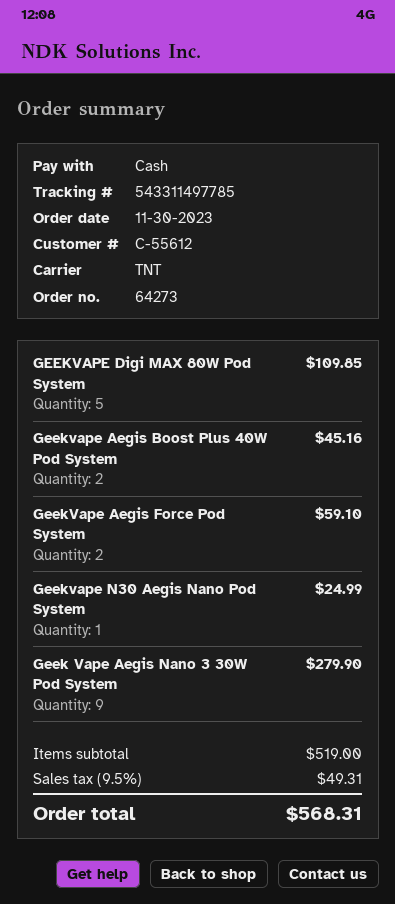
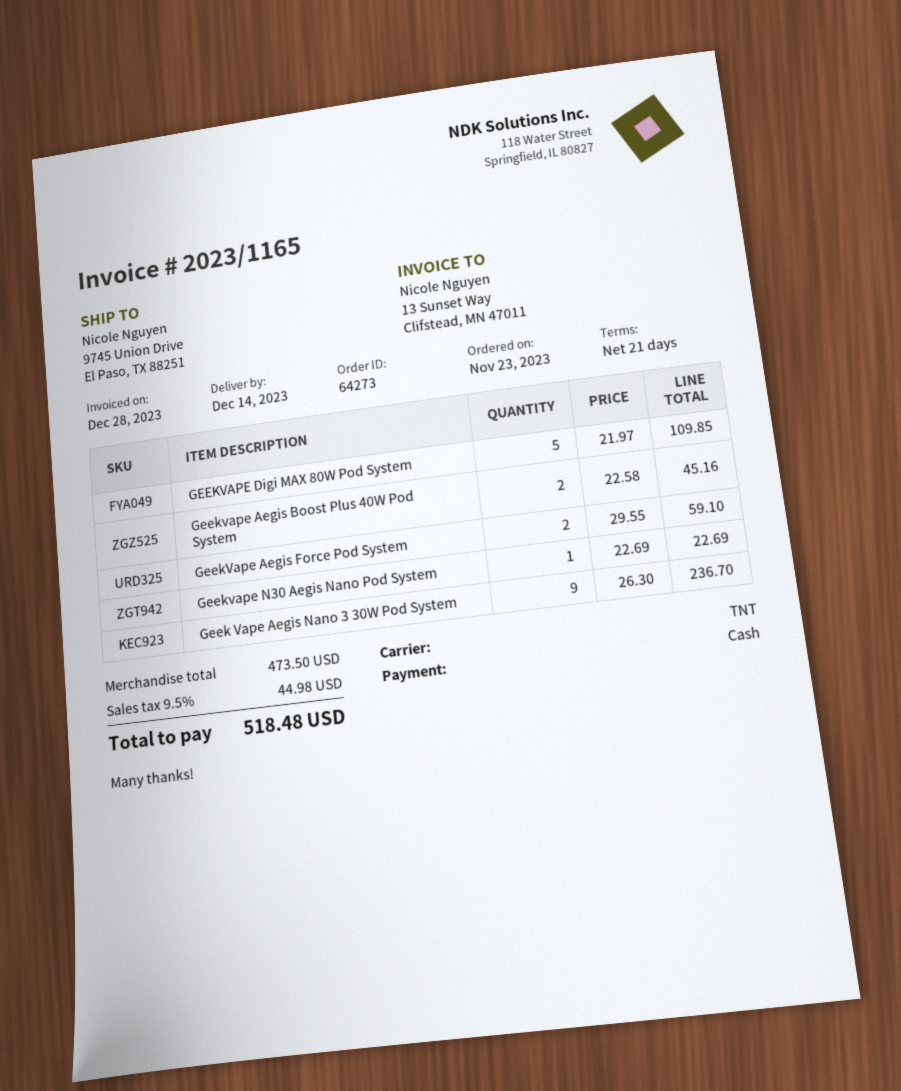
order date: 2023-11-30 -> 2023-11-23
Geekvape N30 Aegis Nano Pod System: 1 for 24.99 -> 1 for 22.69
Geek Vape Aegis Nano 3 30W Pod System: 9 for 279.90 -> 9 for 236.70
subtotal: 519.00 -> 473.50
tax: 9.5% = 49.31 -> 9.5% = 44.98
total: 568.31 -> 518.48

